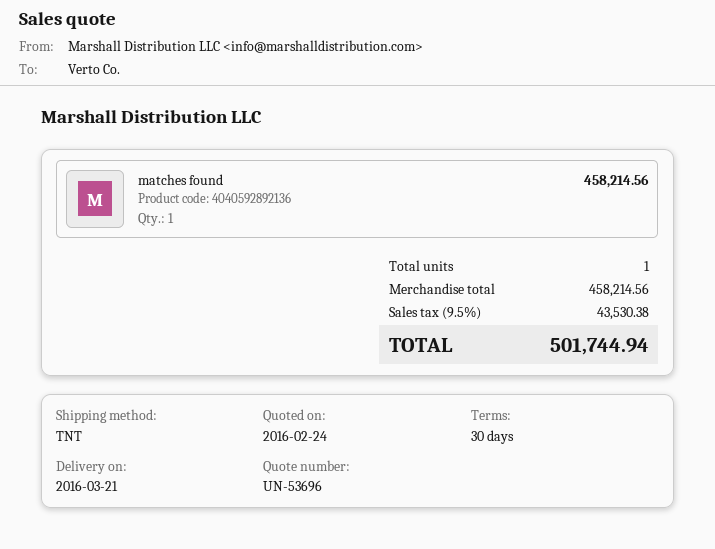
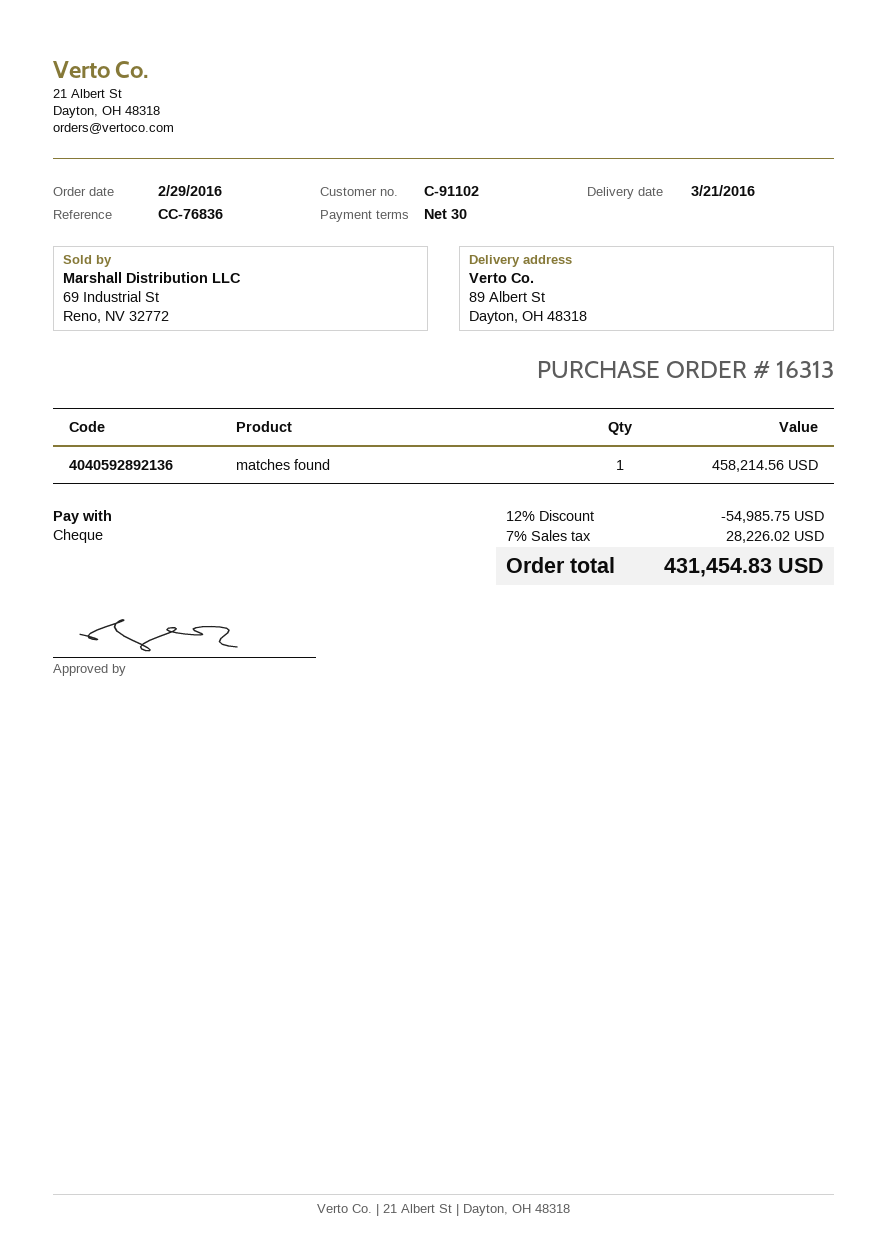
discount: none -> 12% = 54985.75
tax: 9.5% = 43530.38 -> 7% = 28226.02
total: 501744.94 -> 431454.83

